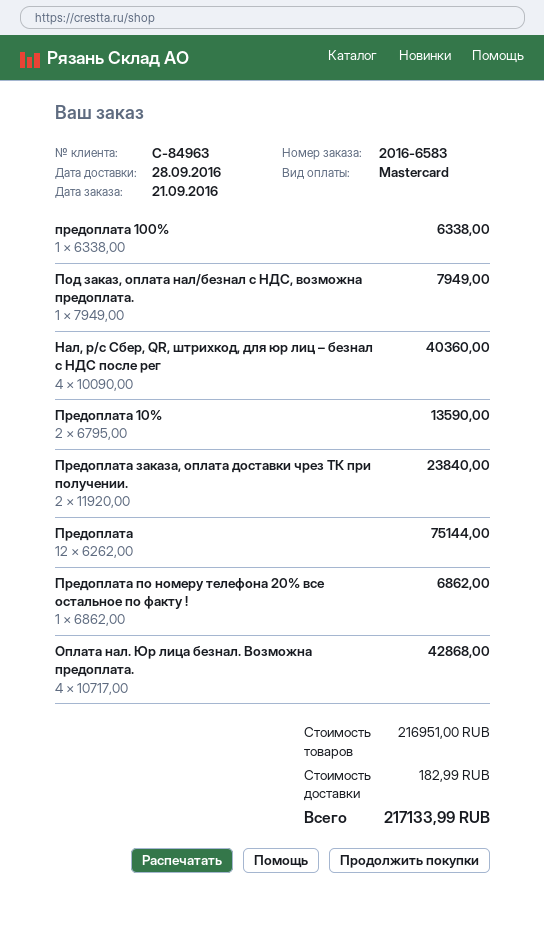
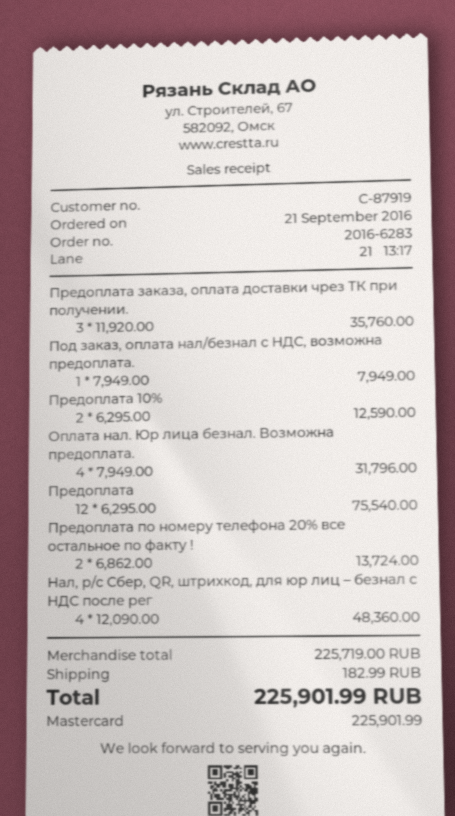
order number: 2016-6583 -> 2016-6283
customer number: C-84963 -> C-87919
предоплата 100%: 1 x 6338.00 = 6338.00 -> none
Нал, р/с Сбер, QR, штрихкод, для юр лиц – безнал с НДС после рег: 4 x 10090.00 = 40360.00 -> 4 x 12090.00 = 48360.00
Предоплата 10%: 2 x 6795.00 = 13590.00 -> 2 x 6295.00 = 12590.00
Предоплата заказа, оплата доставки чрез ТК при получении.: 2 x 11920.00 = 23840.00 -> 3 x 11920.00 = 35760.00
Предоплата: 12 x 6262.00 = 75144.00 -> 12 x 6295.00 = 75540.00
Предоплата по номеру телефона 20% все остальное по факту !: 1 x 6862.00 = 6862.00 -> 2 x 6862.00 = 13724.00
Оплата нал. Юр лица безнал. Возможна предоплата.: 4 x 10717.00 = 42868.00 -> 4 x 7949.00 = 31796.00
subtotal: 216951.00 -> 225719.00
total: 217133.99 -> 225901.99

